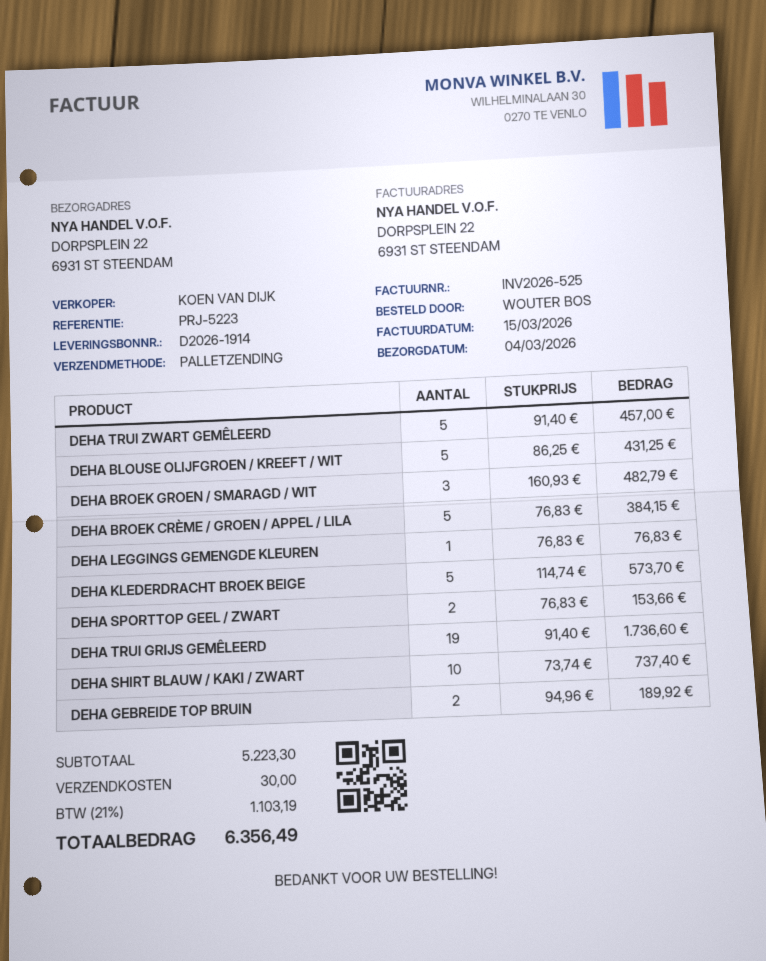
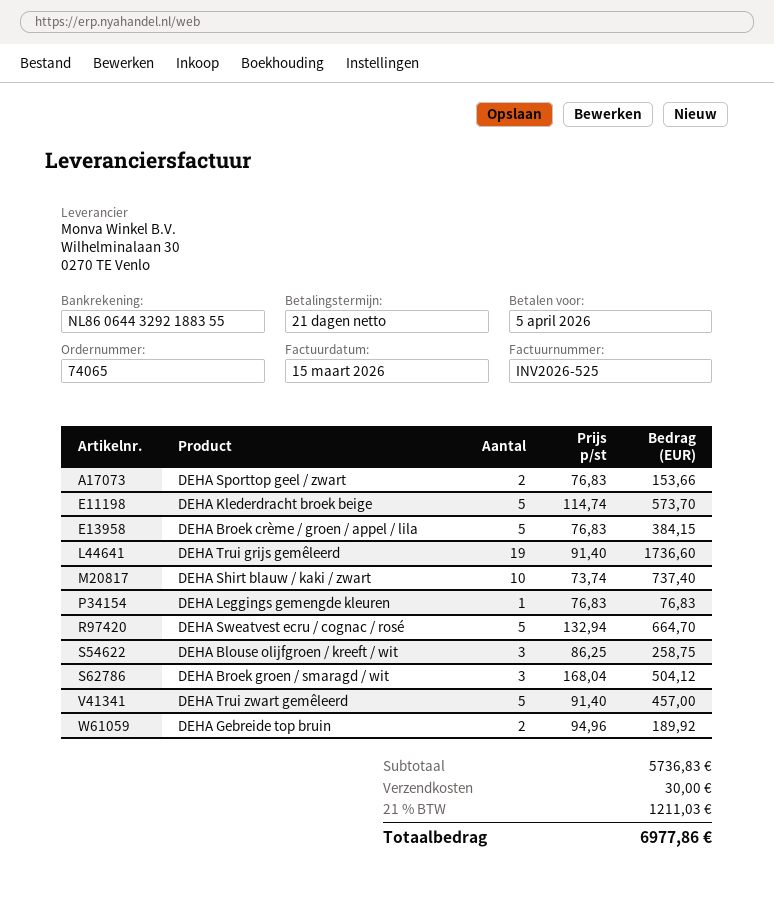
DEHA BLOUSE OLIJFGROEN / KREEFT / WIT: 5 x 86.25 = 431.25 -> 3 x 86.25 = 258.75
DEHA BROEK GROEN / SMARAGD / WIT: 3 x 160.93 = 482.79 -> 3 x 168.04 = 504.12
DEHA Sweatvest ecru / cognac / rosé: none -> 5 x 132.94 = 664.70
subtotal: 5223.30 -> 5736.83
tax: 21% = 1103.19 -> 21% = 1211.03
total: 6356.49 -> 6977.86

